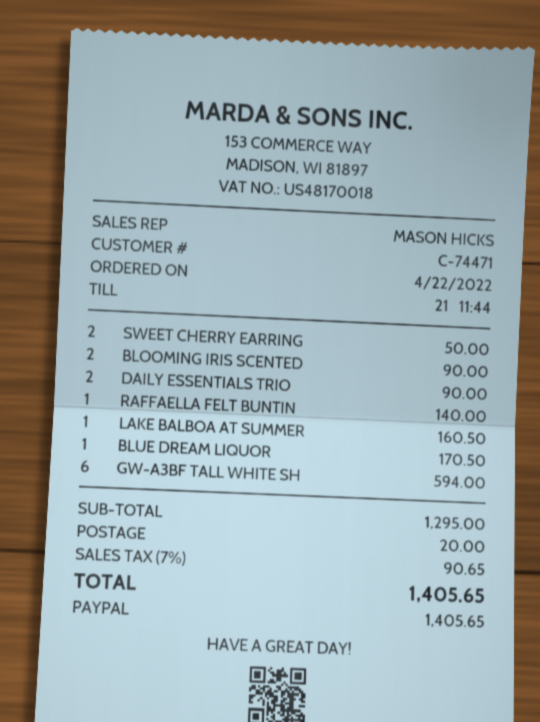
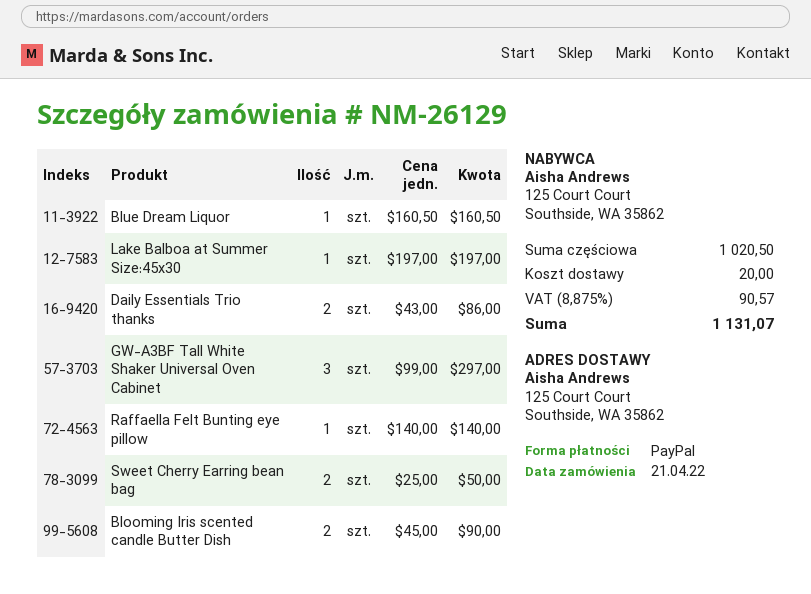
order date: 2022-04-22 -> 2022-04-21
DAILY ESSENTIALS TRIO: 2 for 90.00 -> 2 for 86.00
LAKE BALBOA AT SUMMER: 1 for 160.50 -> 1 for 197.00
BLUE DREAM LIQUOR: 1 for 170.50 -> 1 for 160.50
GW-A3BF TALL WHITE SH: 6 for 594.00 -> 3 for 297.00
subtotal: 1295.00 -> 1020.50
tax: 7% = 90.65 -> 8.875% = 90.57
total: 1405.65 -> 1131.07

